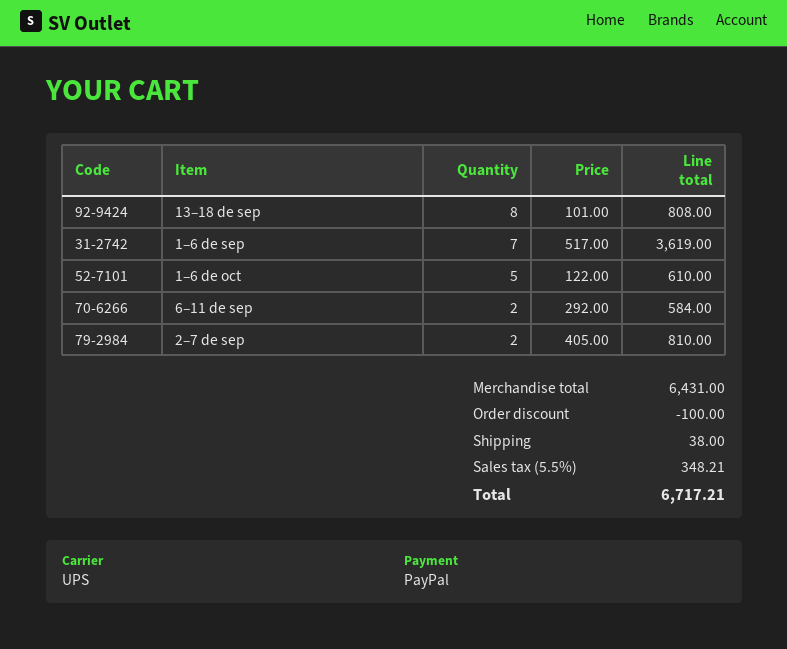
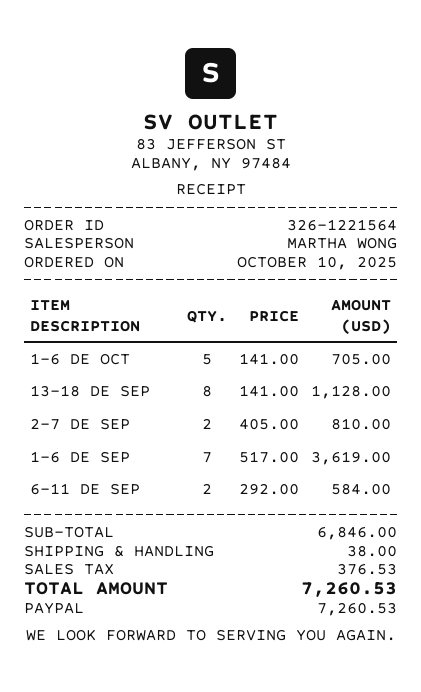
13–18 de sep: 8 x 101.00 = 808.00 -> 8 x 141.00 = 1128.00
1–6 de oct: 5 x 122.00 = 610.00 -> 5 x 141.00 = 705.00
subtotal: 6431.00 -> 6846.00
discount: 100.00 -> none
tax: 348.21 -> 376.53
total: 6717.21 -> 7260.53

